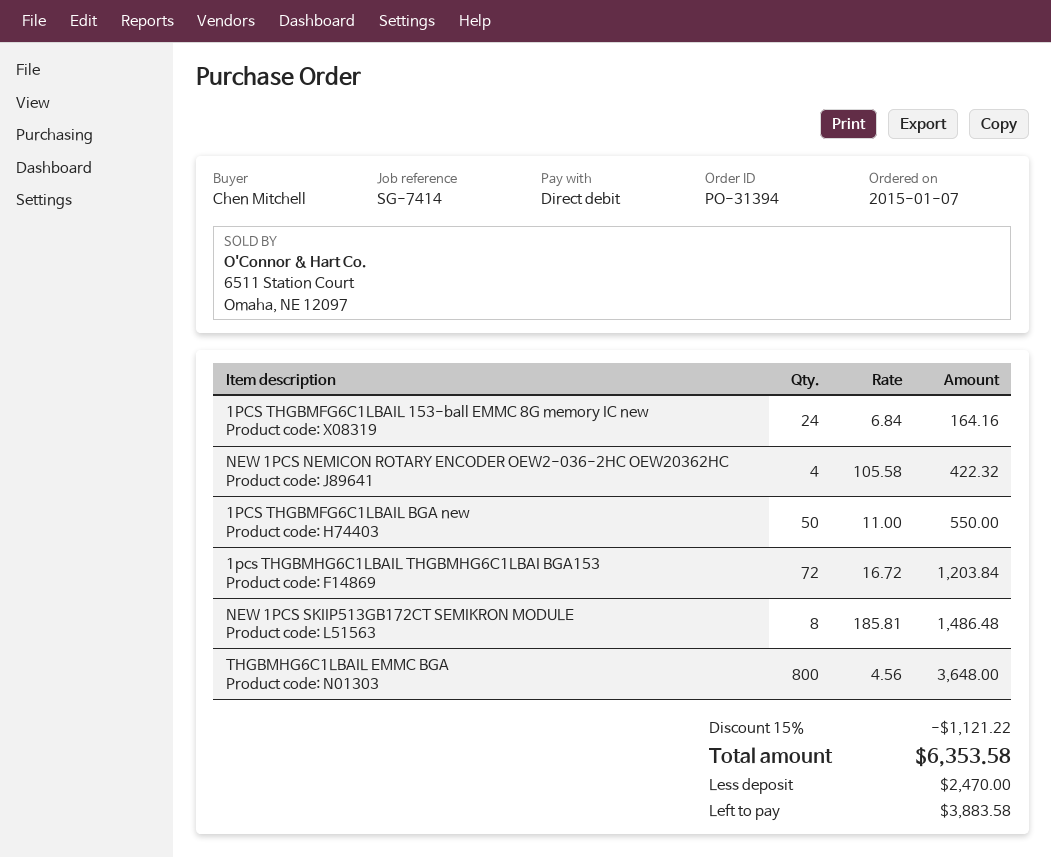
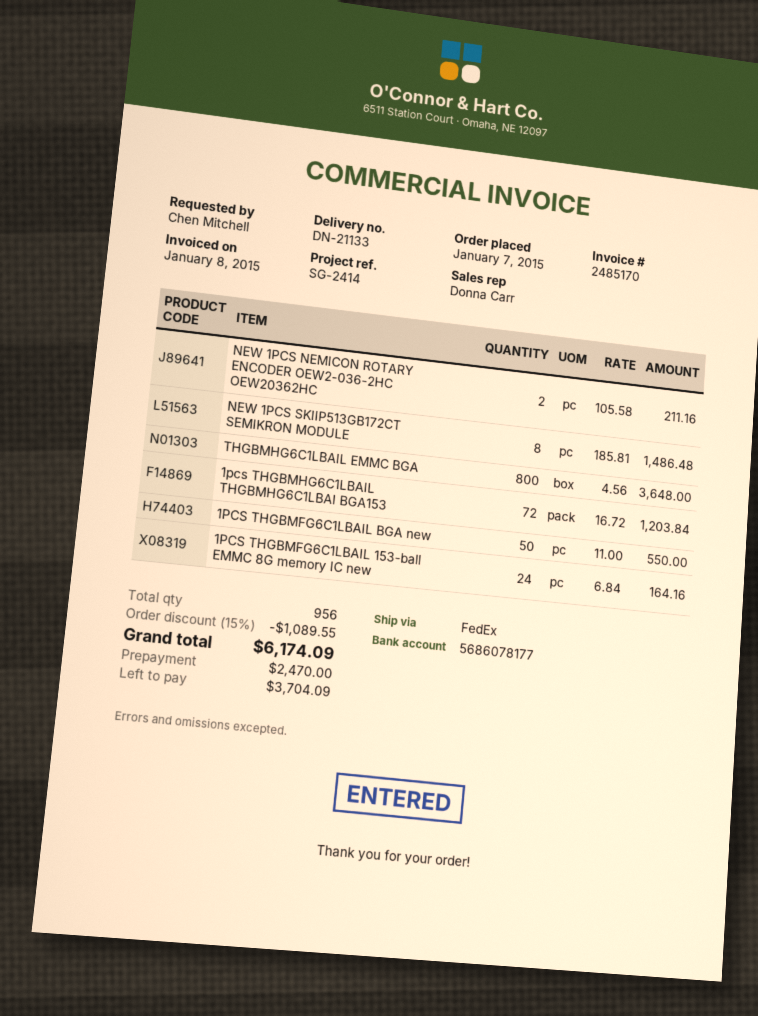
reference: SG-7414 -> SG-2414
NEW 1PCS NEMICON ROTARY ENCODER OEW2-036-2HC OEW20362HC: 4 x 105.58 = 422.32 -> 2 x 105.58 = 211.16
discount: 15% = 1121.22 -> 15% = 1089.55
total: 6353.58 -> 6174.09
balance: 3883.58 -> 3704.09

